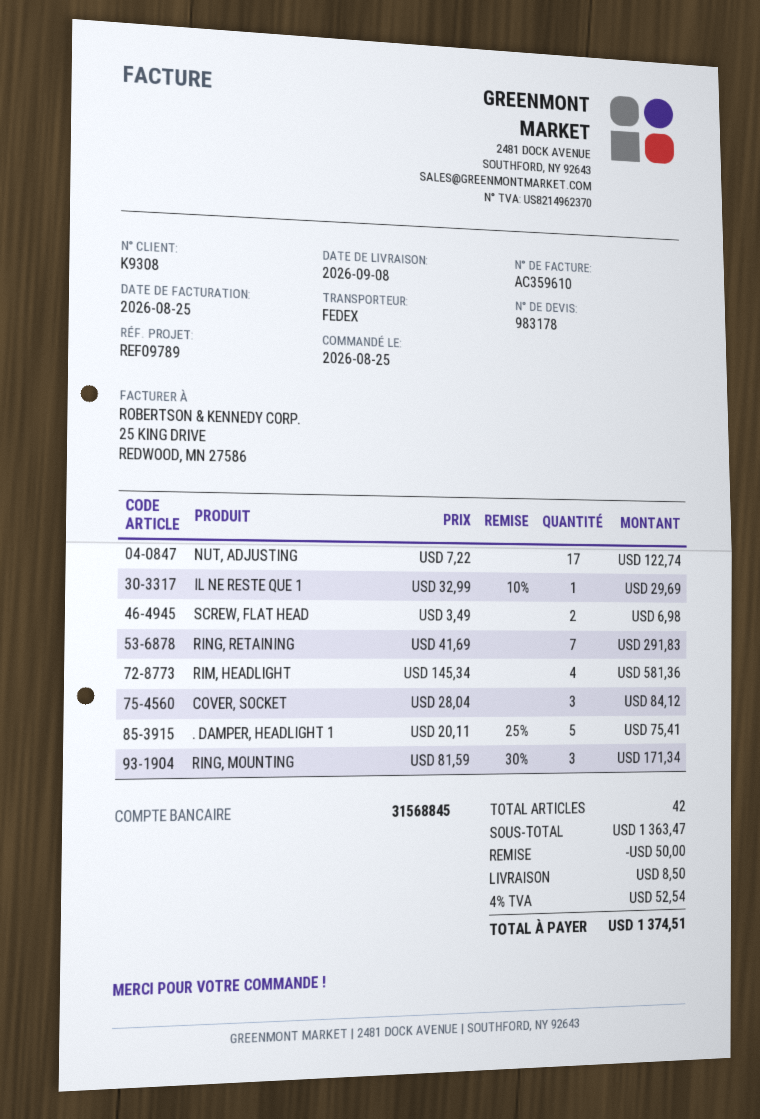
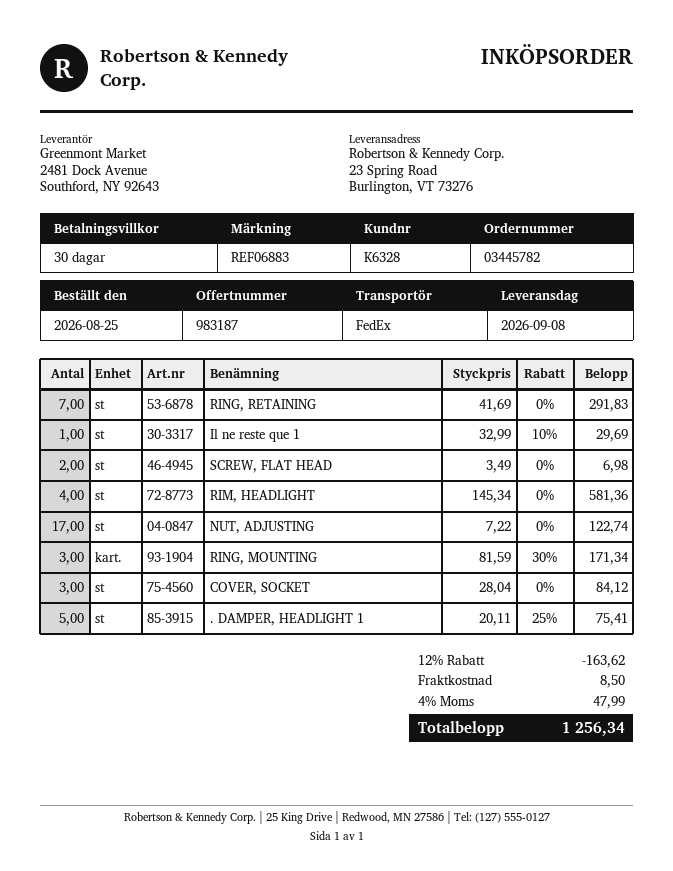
quote number: 983178 -> 983187
customer number: K9308 -> K6328
reference: REF09789 -> REF06883
discount: 50.00 -> 163.62
tax: 4% = 52.54 -> 4% = 47.99
total: 1374.51 -> 1256.34

